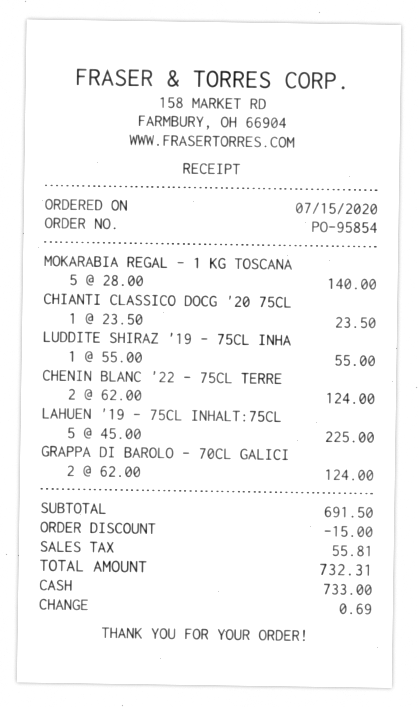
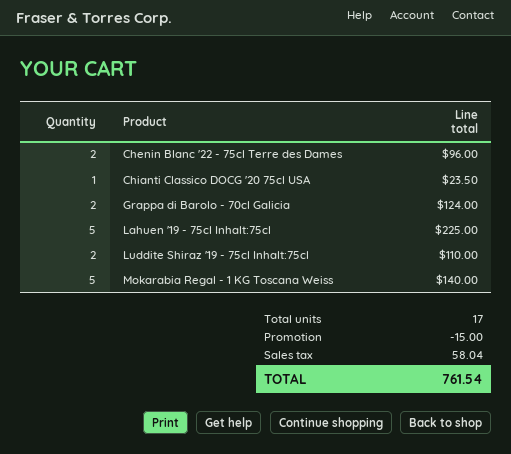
LUDDITE SHIRAZ '19 - 75CL INHA: 1 for 55.00 -> 2 for 110.00
CHENIN BLANC '22 - 75CL TERRE: 2 for 124.00 -> 2 for 96.00
tax: 55.81 -> 58.04
total: 732.31 -> 761.54

